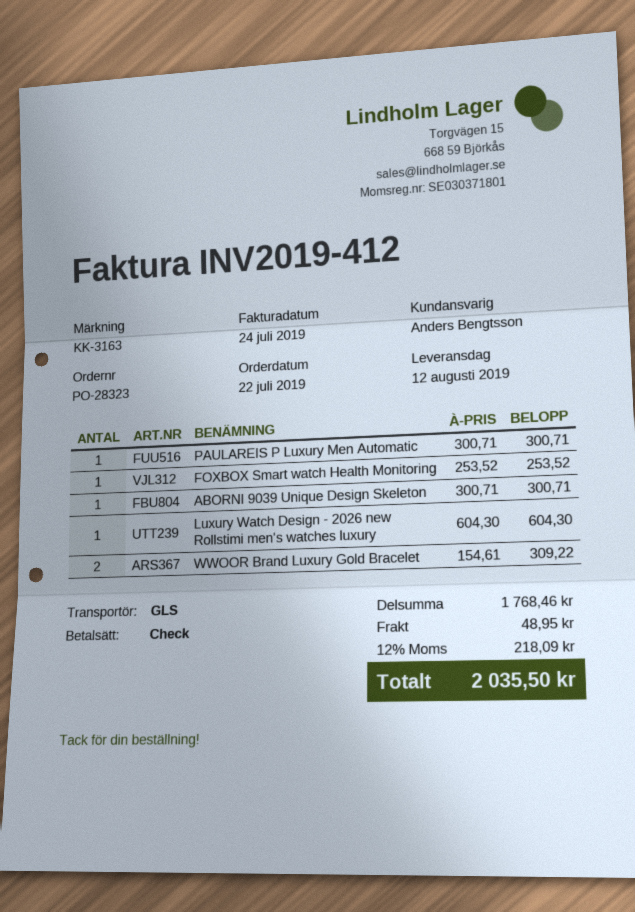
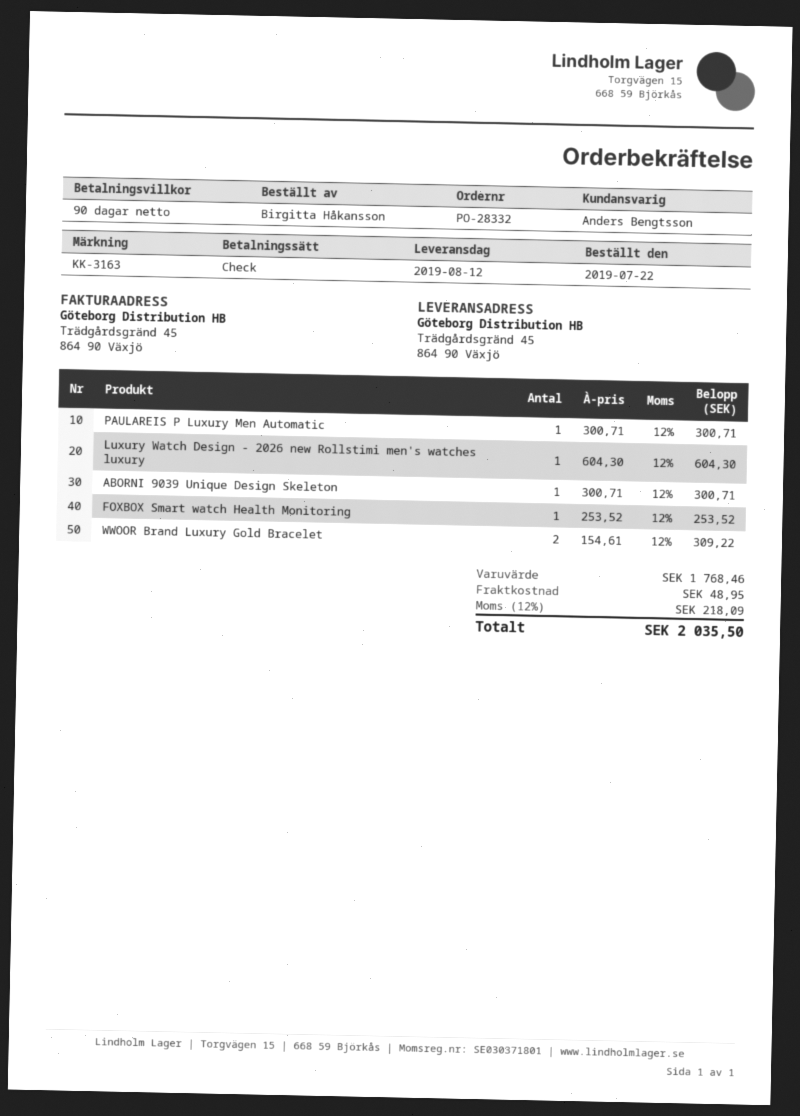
order number: PO-28323 -> PO-28332

